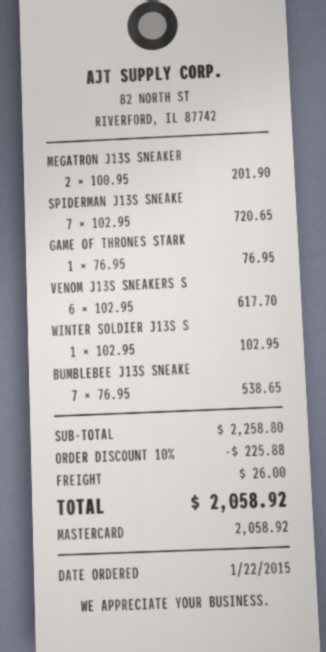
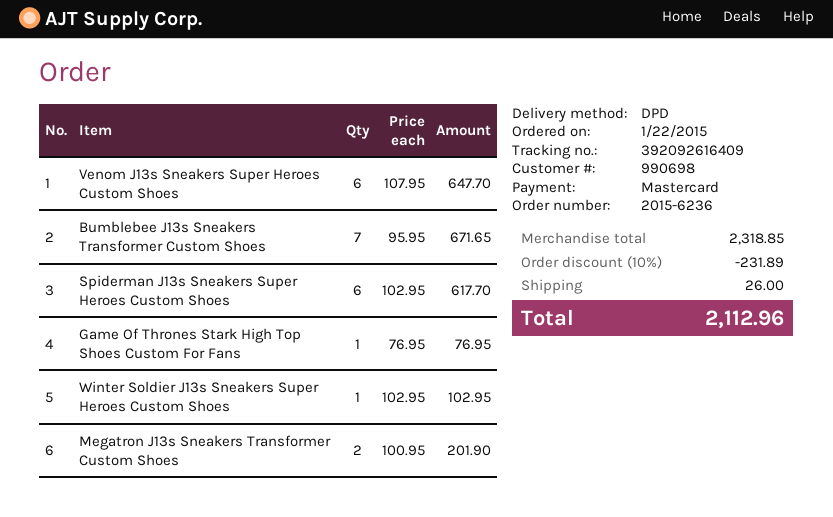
SPIDERMAN J13S SNEAKE: 7 x 102.95 = 720.65 -> 6 x 102.95 = 617.70
VENOM J13S SNEAKERS S: 6 x 102.95 = 617.70 -> 6 x 107.95 = 647.70
BUMBLEBEE J13S SNEAKE: 7 x 76.95 = 538.65 -> 7 x 95.95 = 671.65
subtotal: 2258.80 -> 2318.85
discount: 10% = 225.88 -> 10% = 231.89
total: 2058.92 -> 2112.96

